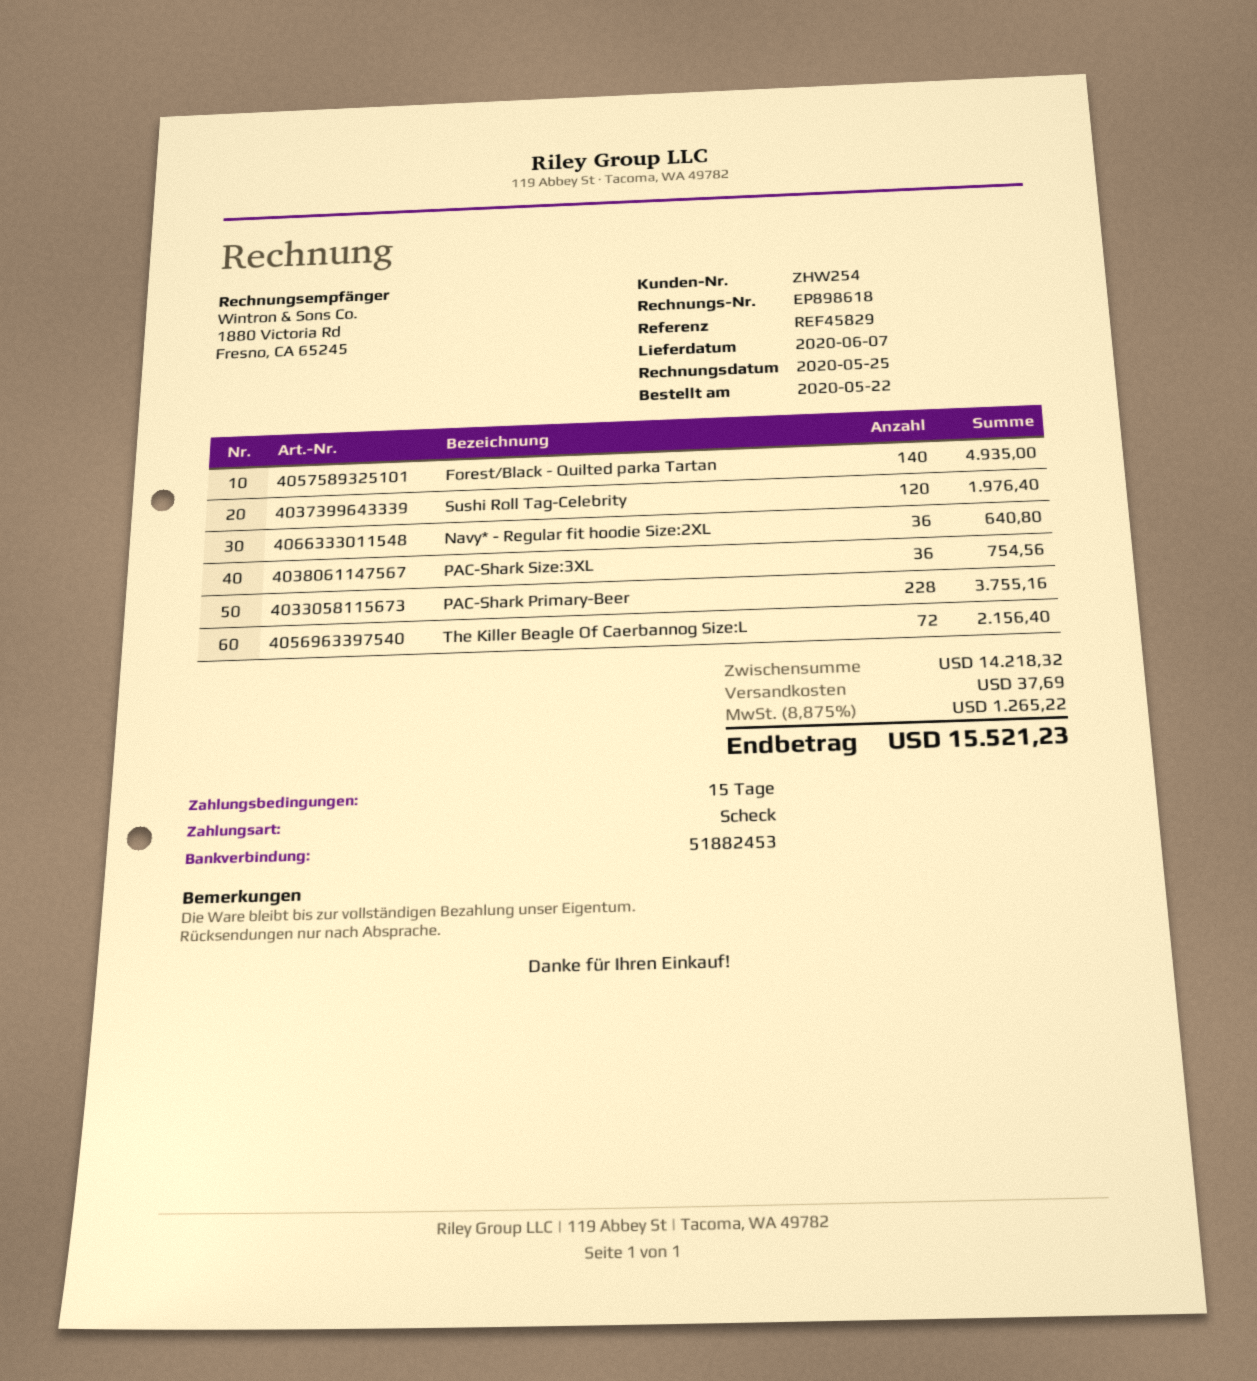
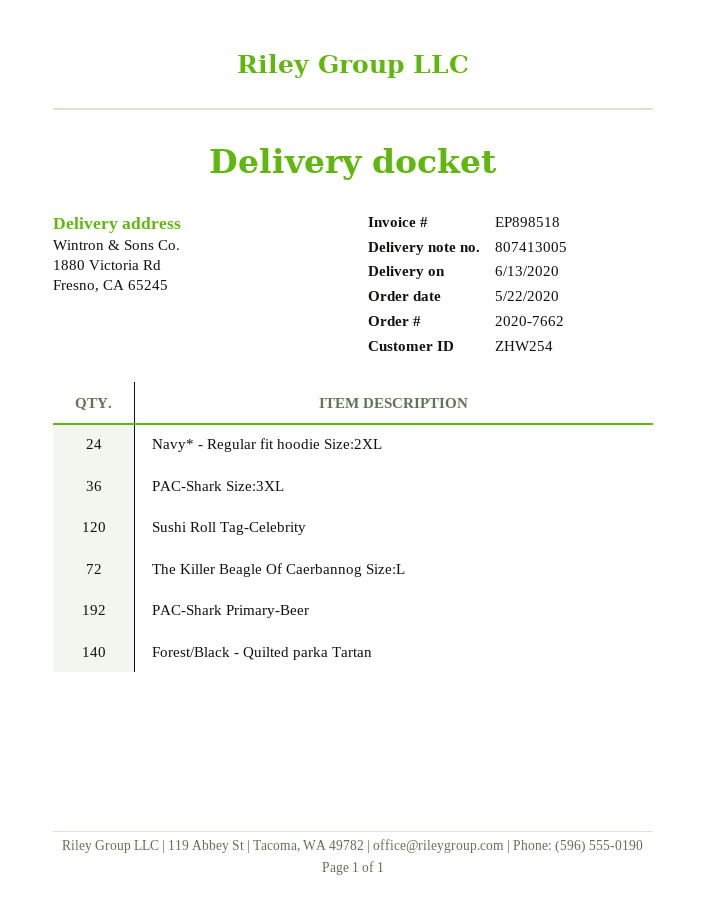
delivery date: 2020-06-07 -> 2020-06-13
invoice number: EP898618 -> EP898518
Navy* - Regular fit hoodie Size:2XL: 36 -> 24
PAC-Shark Primary-Beer: 228 -> 192

